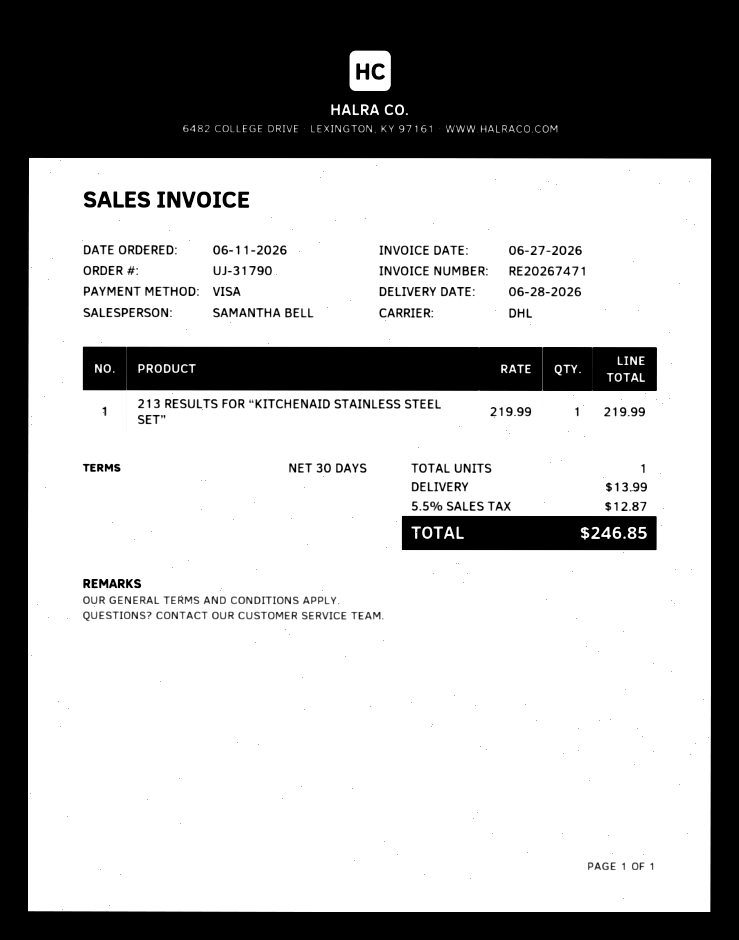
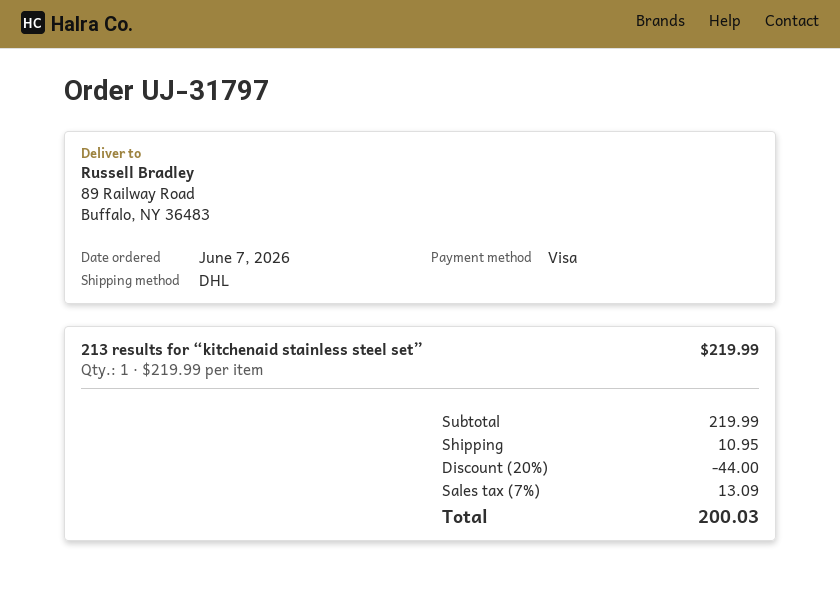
order number: UJ-31790 -> UJ-31797
order date: 2026-06-11 -> 2026-06-07
discount: none -> 20% = 44.00
shipping: 13.99 -> 10.95
tax: 5.5% = 12.87 -> 7% = 13.09
total: 246.85 -> 200.03

